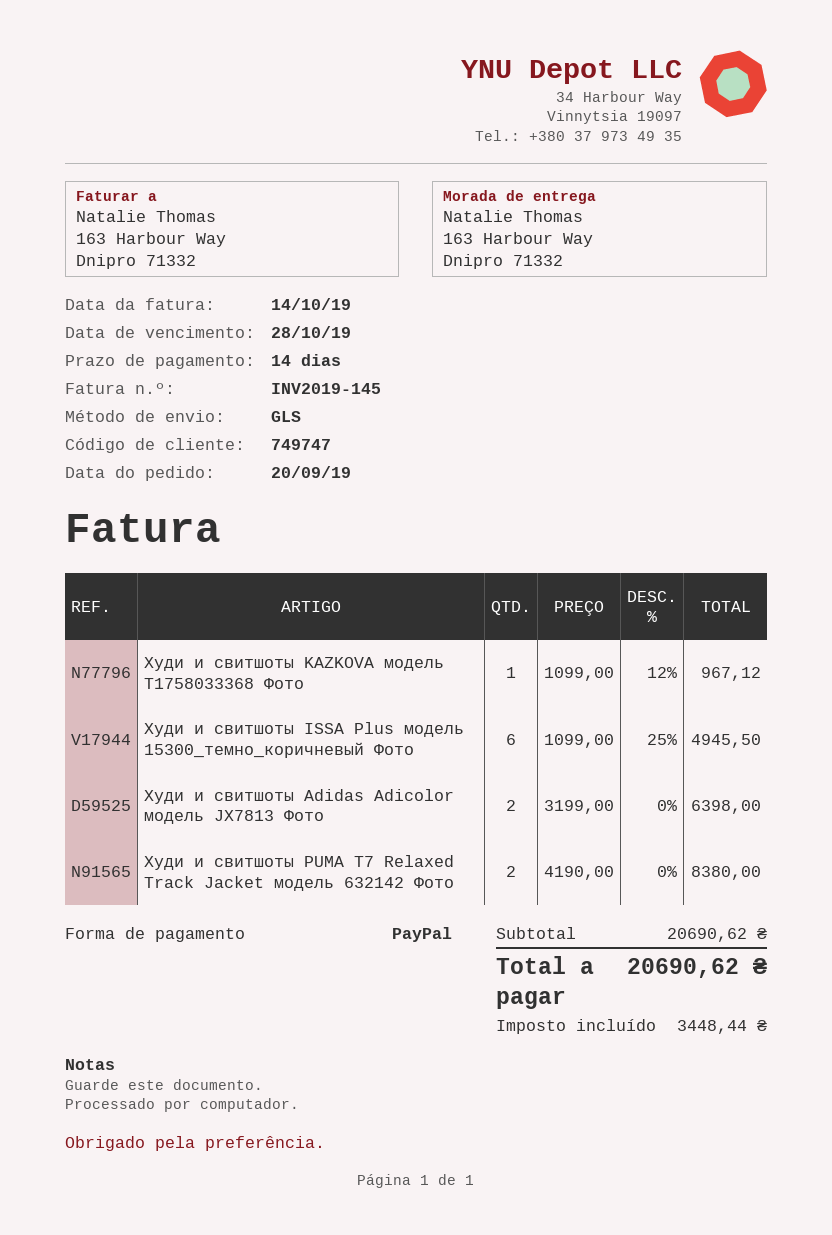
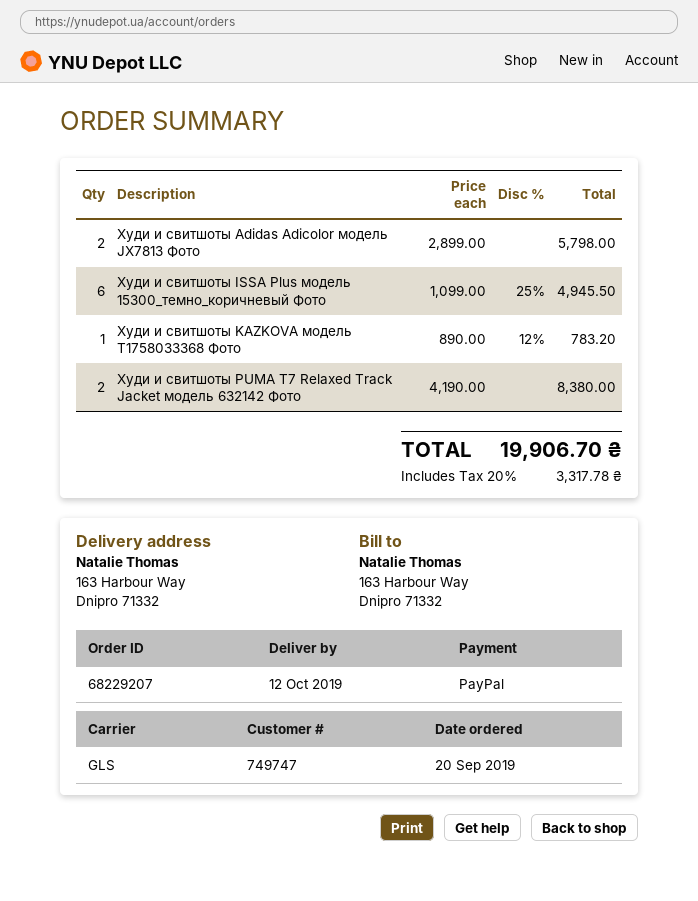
Худи и свитшоты KAZKOVA модель T1758033368 Фото: 1 x 1099.00 - 12% = 967.12 -> 1 x 890.00 - 12% = 783.20
Худи и свитшоты Adidas Adicolor модель JX7813 Фото: 2 x 3199.00 = 6398.00 -> 2 x 2899.00 = 5798.00
tax: 3448.44 -> 3317.78
total: 20690.62 -> 19906.70

